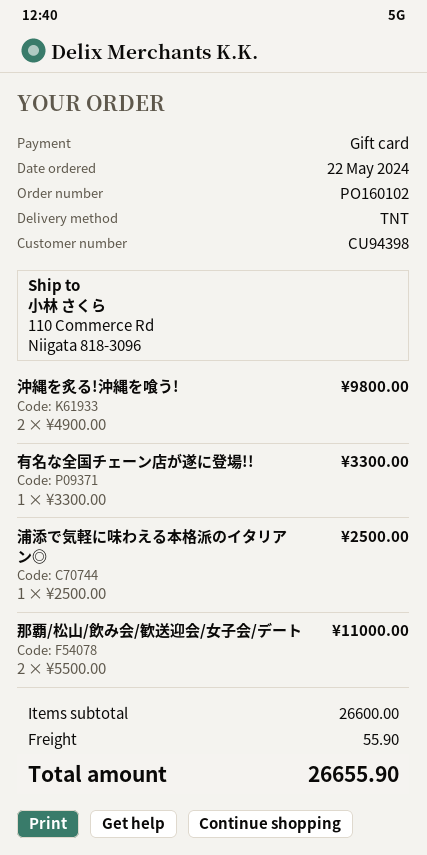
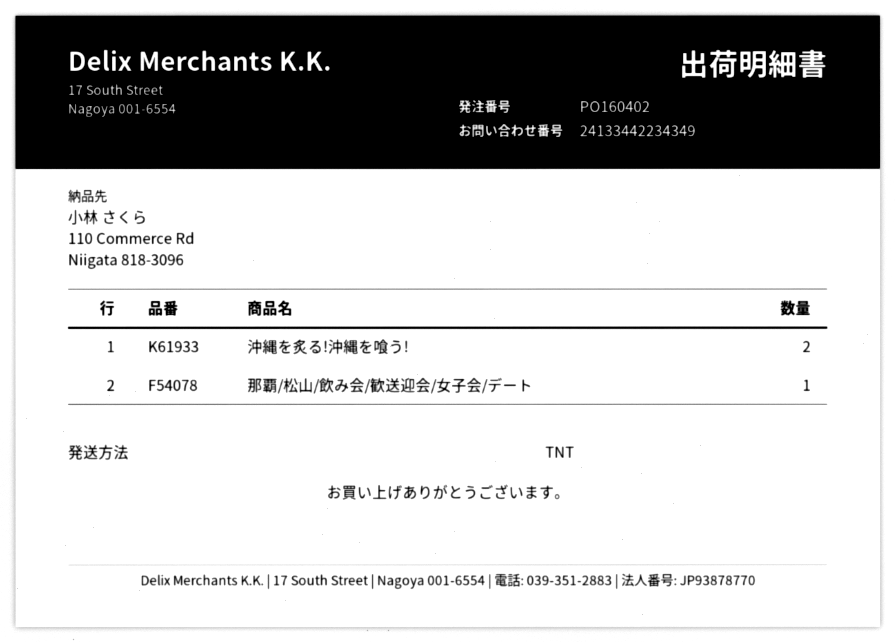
order number: PO160102 -> PO160402
有名な全国チェーン店が遂に登場!!: 1 -> none
浦添で気軽に味わえる本格派のイタリアン◎: 1 -> none
那覇/松山/飲み会/歓送迎会/女子会/デート: 2 -> 1

